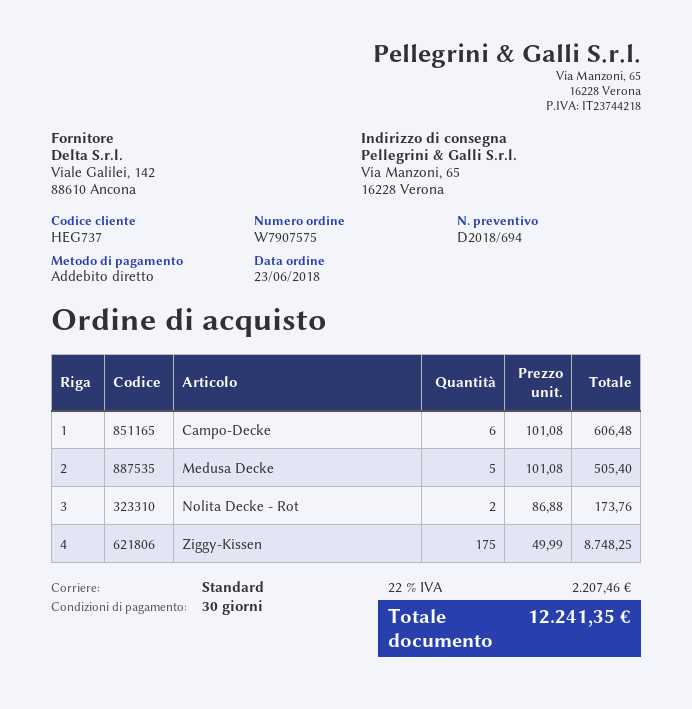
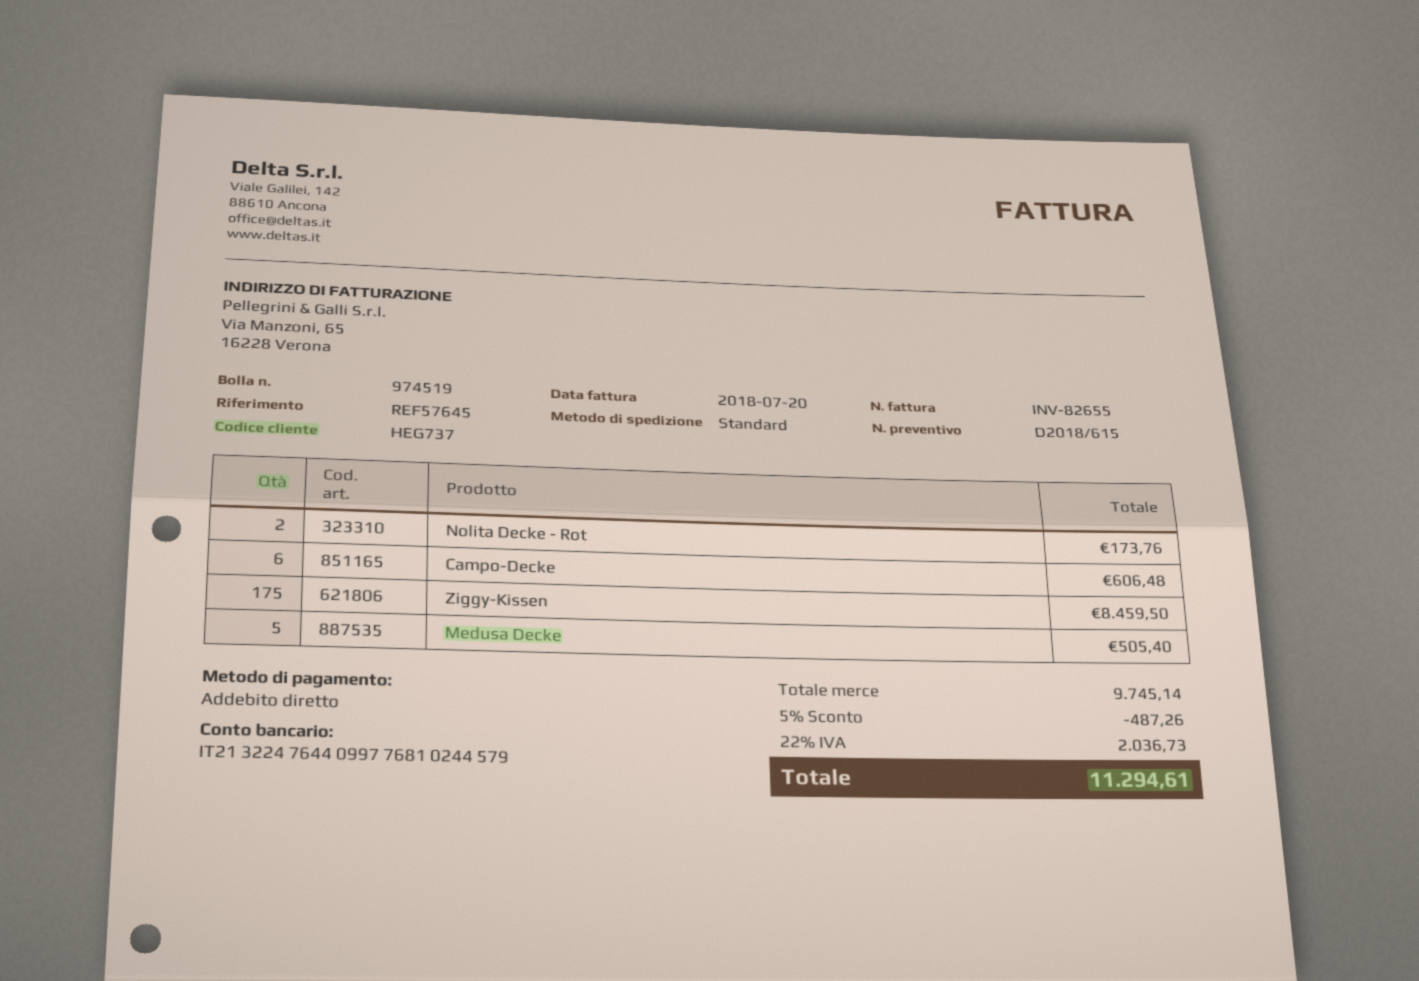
quote number: D2018/694 -> D2018/615
Ziggy-Kissen: 175 for 8748.25 -> 175 for 8459.50
discount: none -> 5% = 487.26
tax: 22% = 2207.46 -> 22% = 2036.73
total: 12241.35 -> 11294.61

